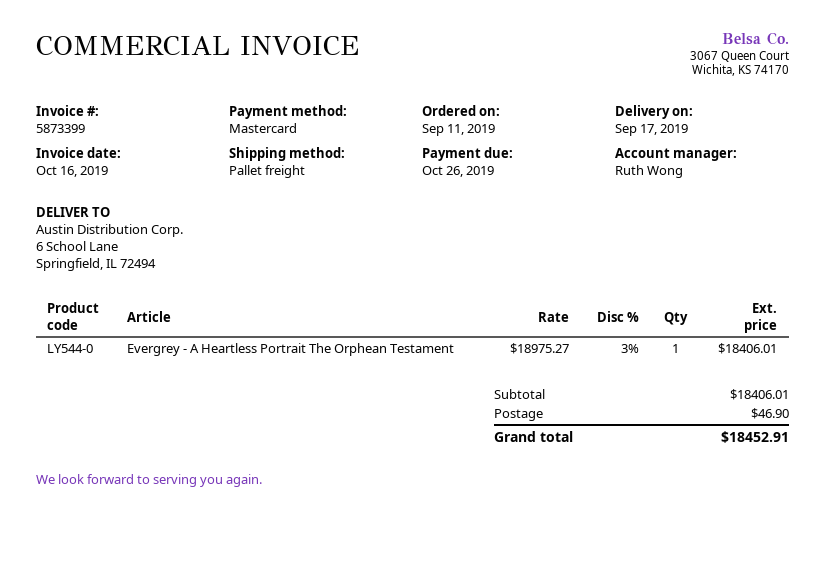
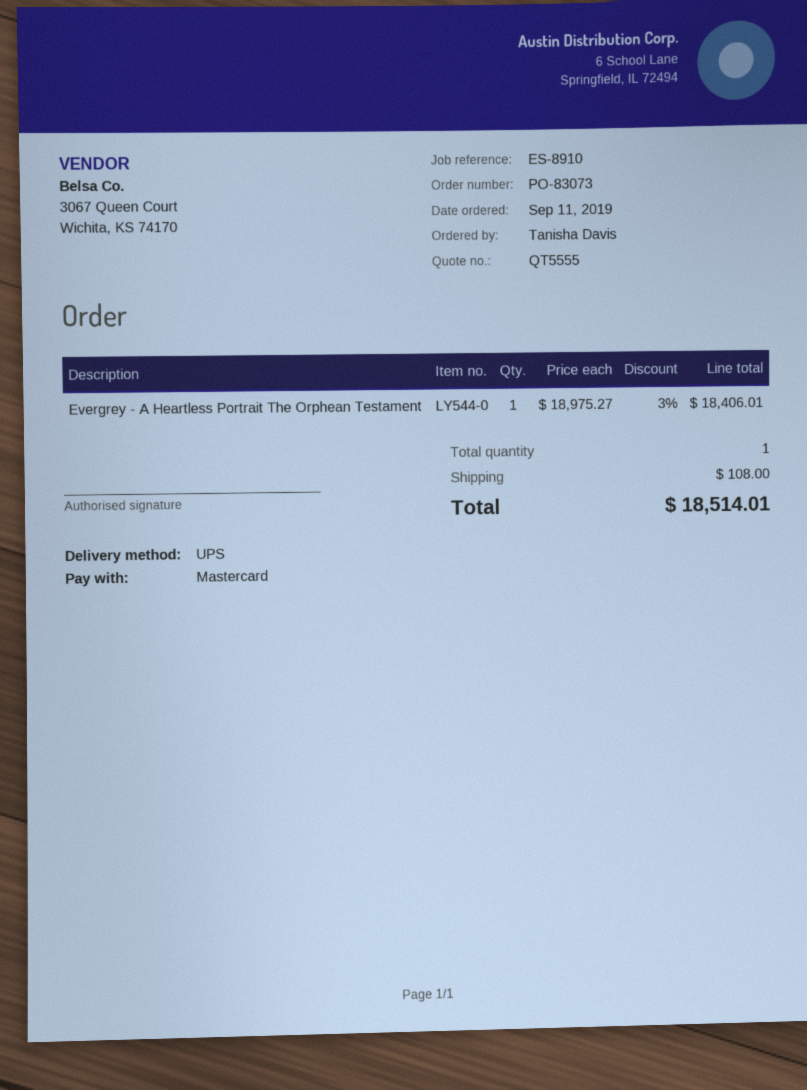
shipping method: pallet freight -> UPS
shipping: 46.90 -> 108.00
total: 18452.91 -> 18514.01

